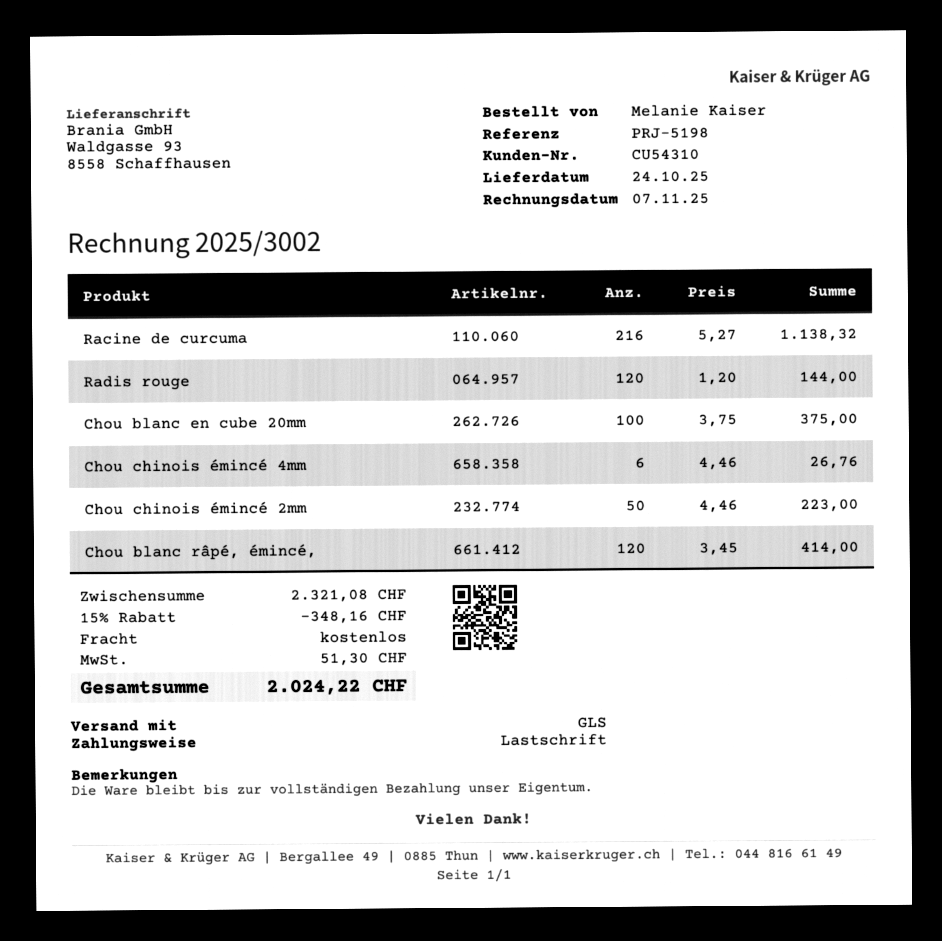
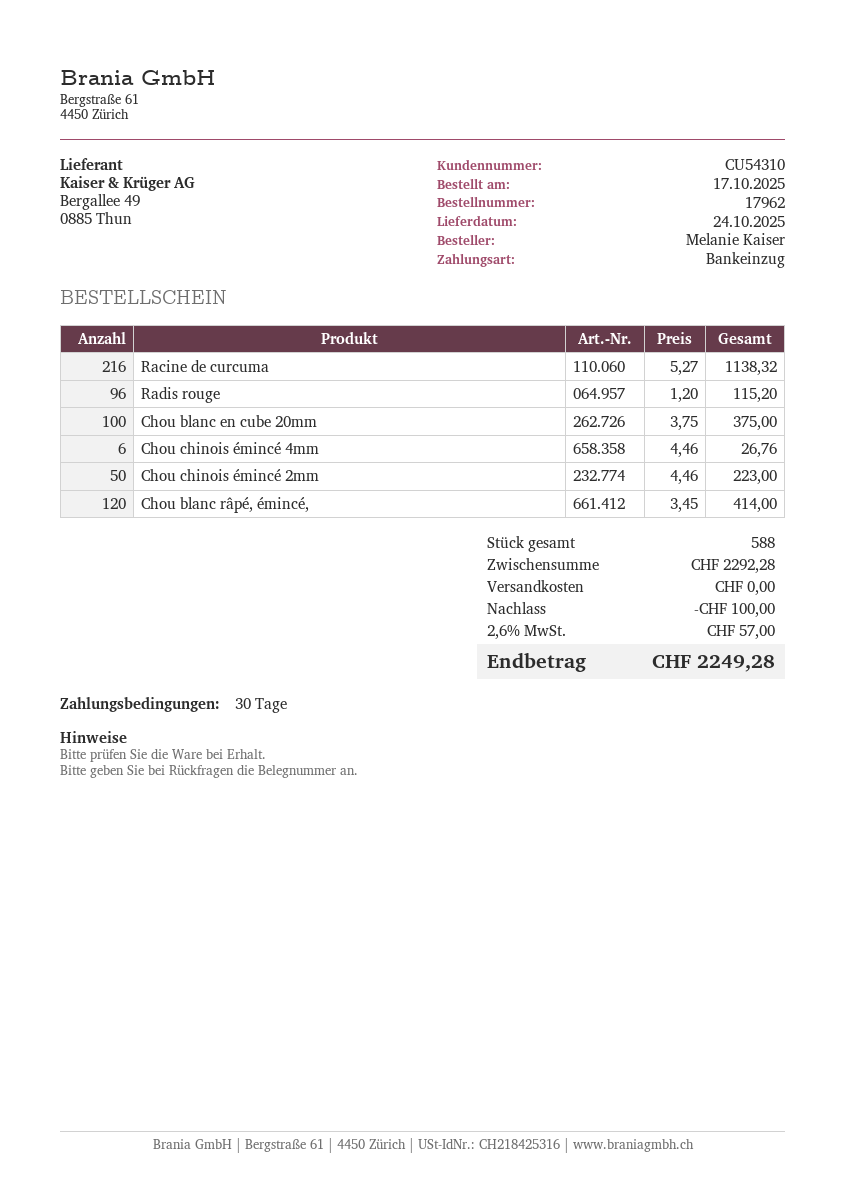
Radis rouge: 120 x 1.20 = 144.00 -> 96 x 1.20 = 115.20
subtotal: 2321.08 -> 2292.28
discount: 348.16 -> 100.00
tax: 51.30 -> 57.00
total: 2024.22 -> 2249.28

